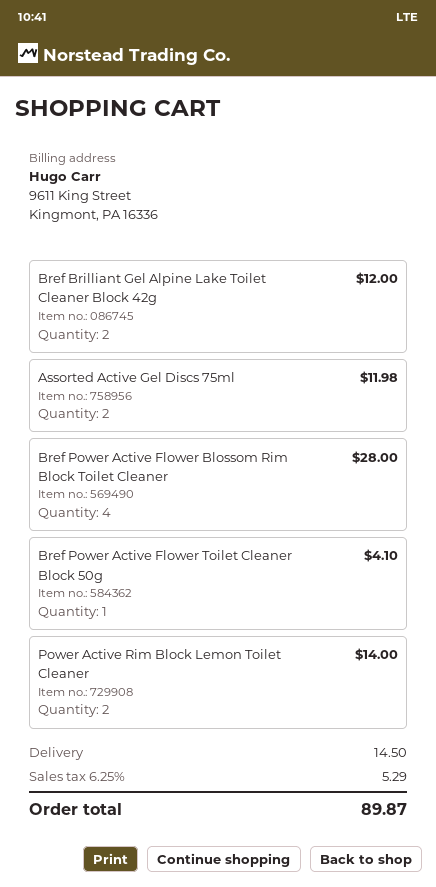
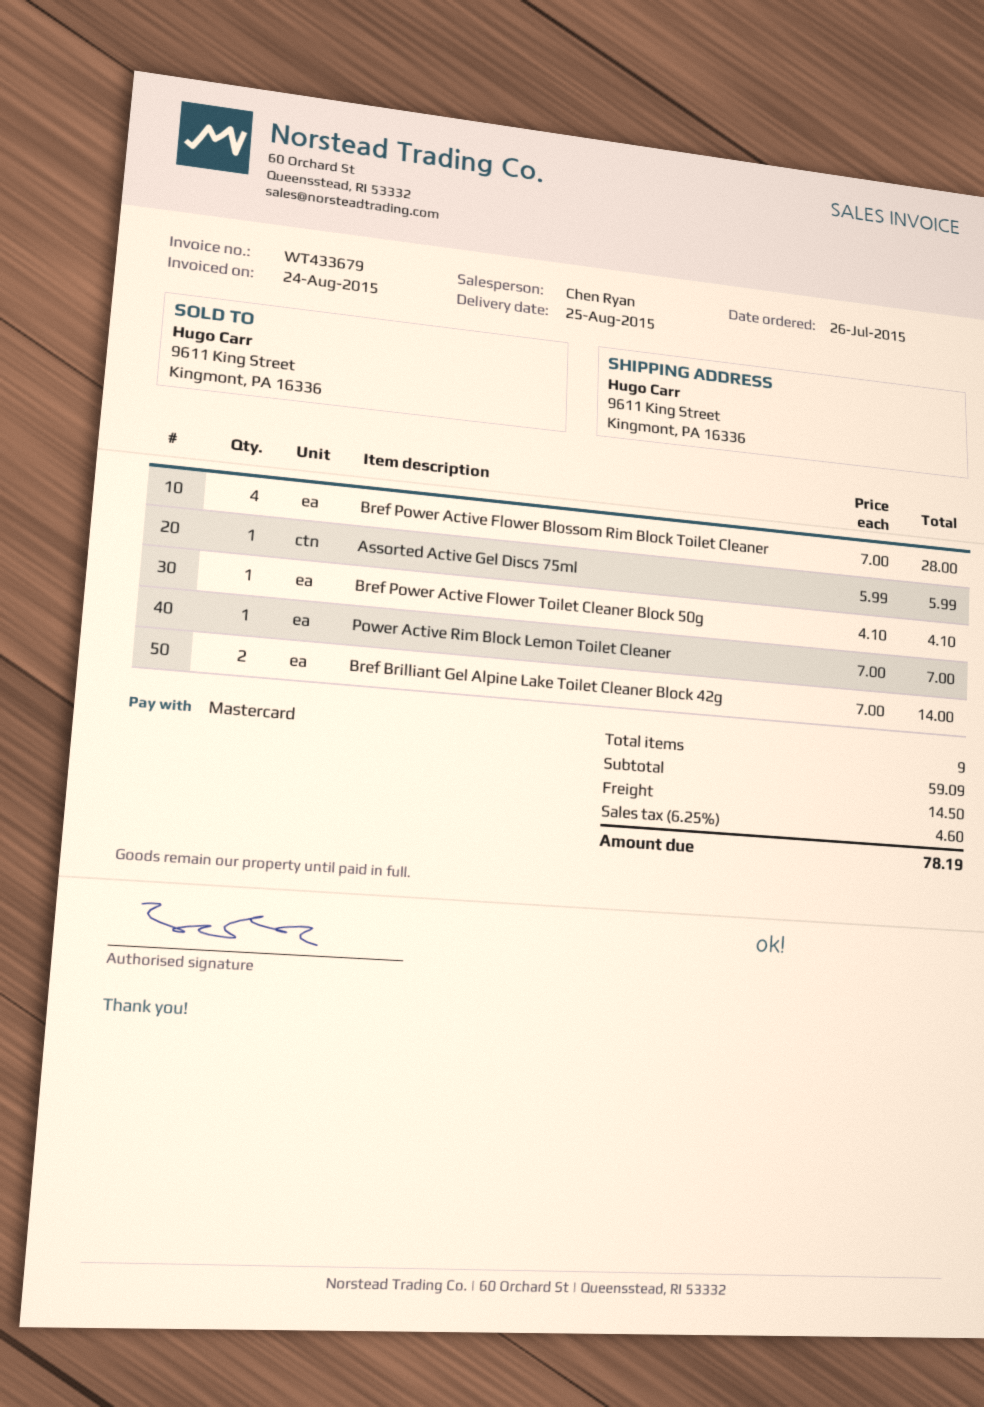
Bref Brilliant Gel Alpine Lake Toilet Cleaner Block 42g: 2 for 12.00 -> 2 for 14.00
Assorted Active Gel Discs 75ml: 2 for 11.98 -> 1 for 5.99
Power Active Rim Block Lemon Toilet Cleaner: 2 for 14.00 -> 1 for 7.00
tax: 6.25% = 5.29 -> 6.25% = 4.60
total: 89.87 -> 78.19

